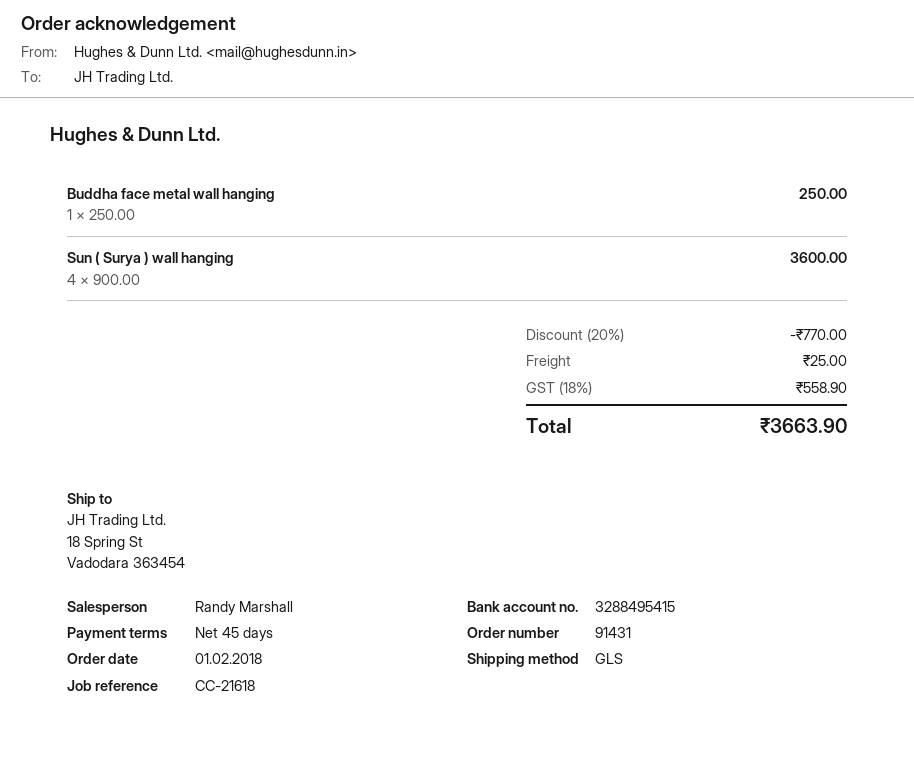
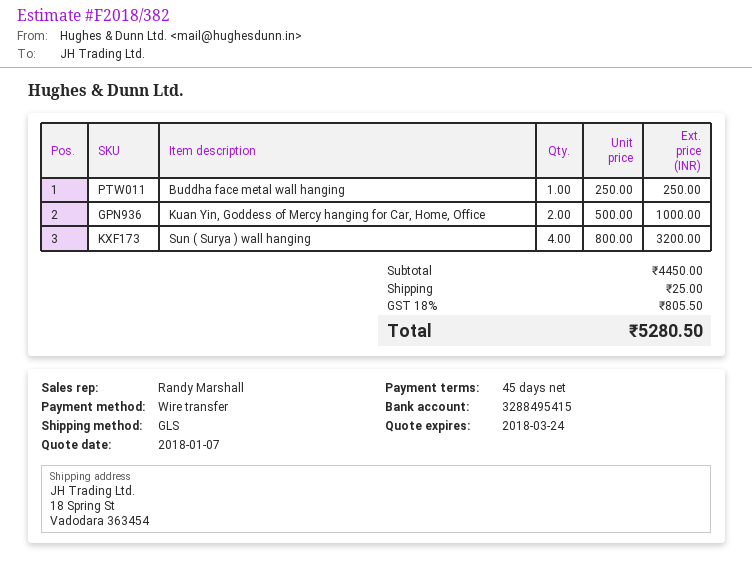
Sun ( Surya ) wall hanging: 4 x 900.00 = 3600.00 -> 4 x 800.00 = 3200.00
Kuan Yin, Goddess of Mercy hanging for Car, Home, Office: none -> 2 x 500.00 = 1000.00
discount: 20% = 770.00 -> none
tax: 18% = 558.90 -> 18% = 805.50
total: 3663.90 -> 5280.50

